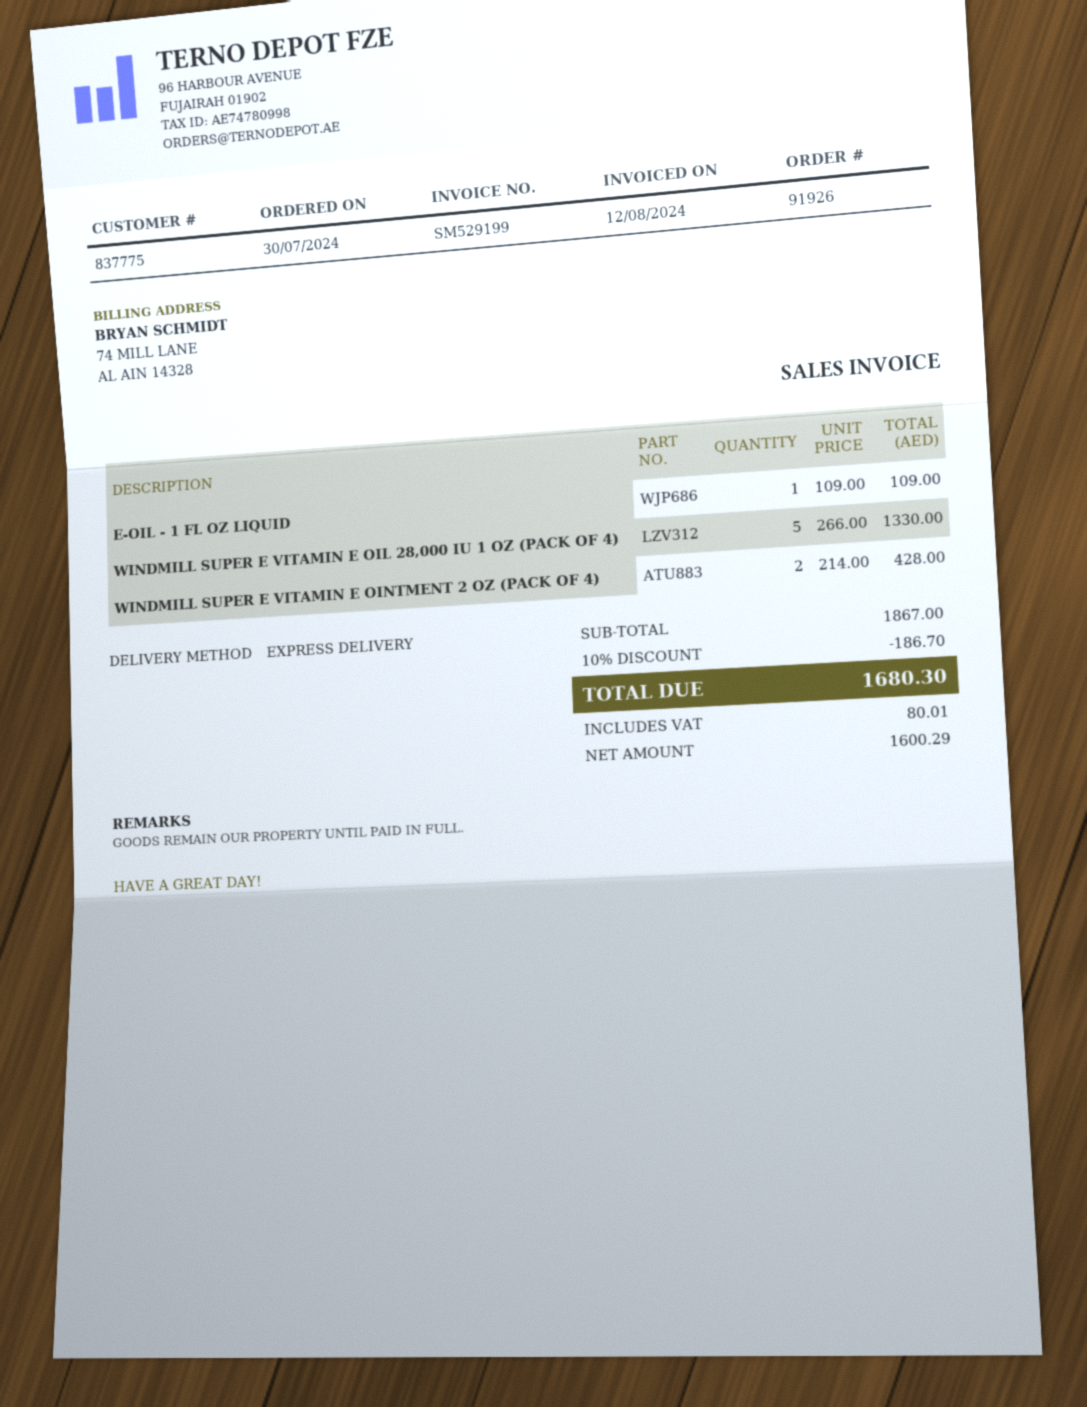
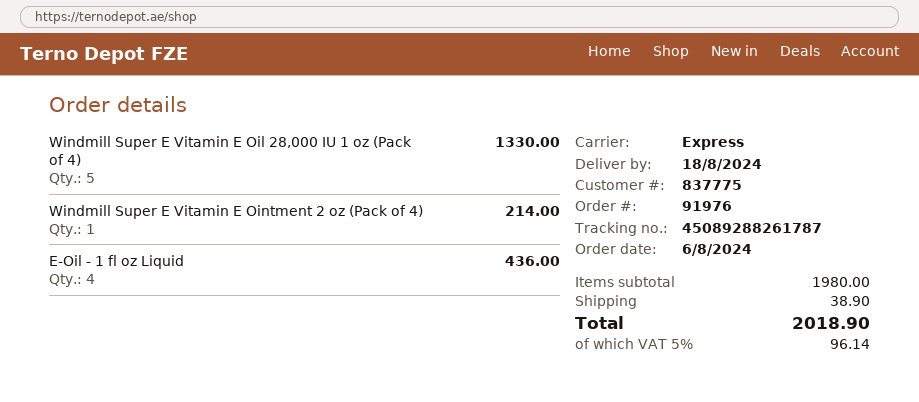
order number: 91926 -> 91976
order date: 2024-07-30 -> 2024-08-06
E-OIL - 1 FL OZ LIQUID: 1 for 109.00 -> 4 for 436.00
WINDMILL SUPER E VITAMIN E OINTMENT 2 OZ (PACK OF 4): 2 for 428.00 -> 1 for 214.00
subtotal: 1867.00 -> 1980.00
discount: 10% = 186.70 -> none
shipping: none -> 38.90
tax: 80.01 -> 96.14
total: 1680.30 -> 2018.90

